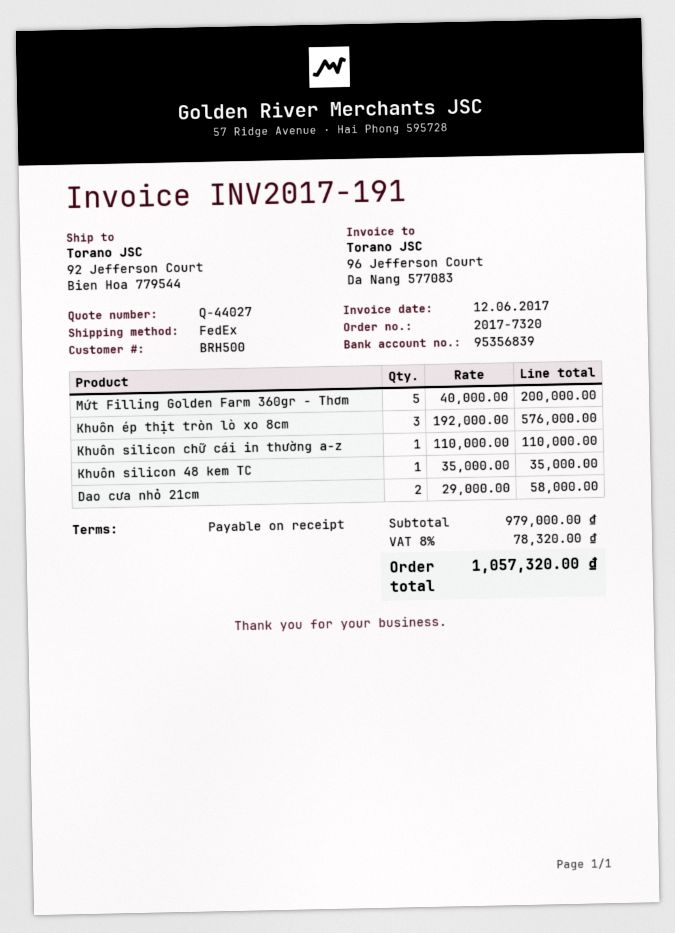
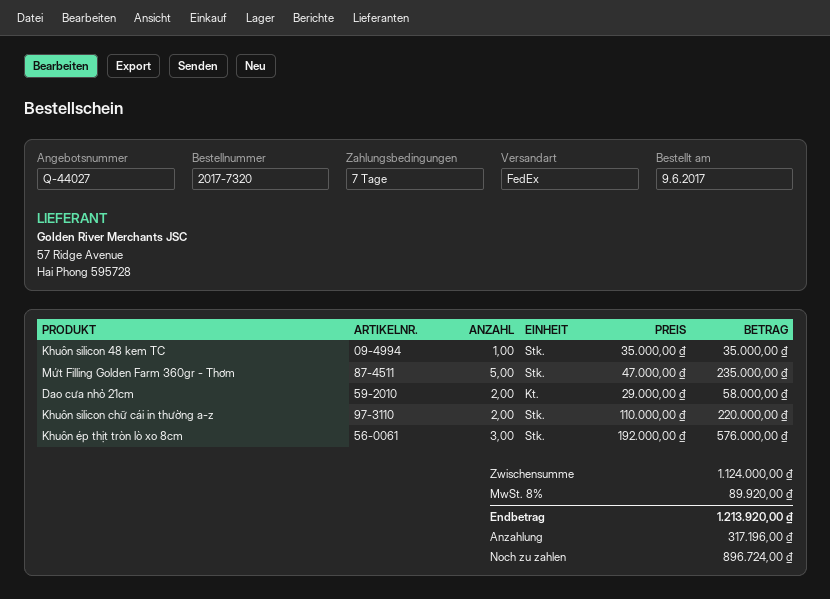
payment terms: on receipt -> 7 days
Mứt Filling Golden Farm 360gr - Thơm: 5 x 40000.00 = 200000.00 -> 5 x 47000.00 = 235000.00
Khuôn silicon chữ cái in thường a-z: 1 x 110000.00 = 110000.00 -> 2 x 110000.00 = 220000.00
subtotal: 979000.00 -> 1124000.00
tax: 8% = 78320.00 -> 8% = 89920.00
total: 1057320.00 -> 1213920.00

